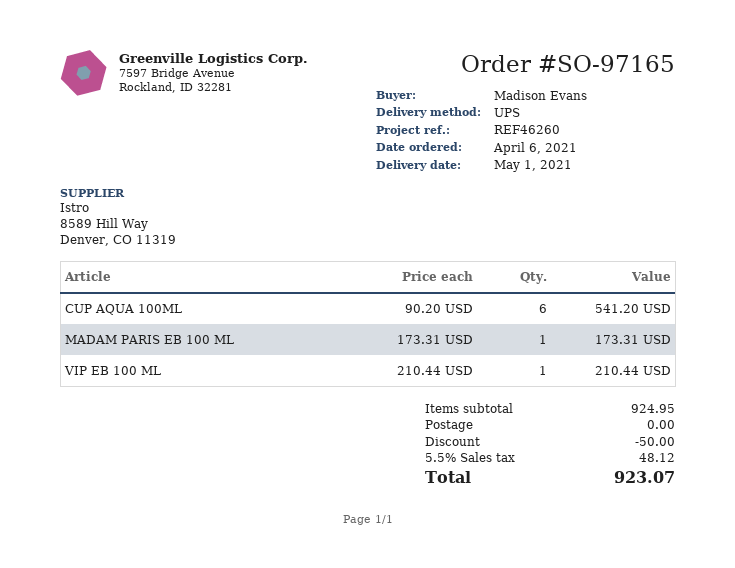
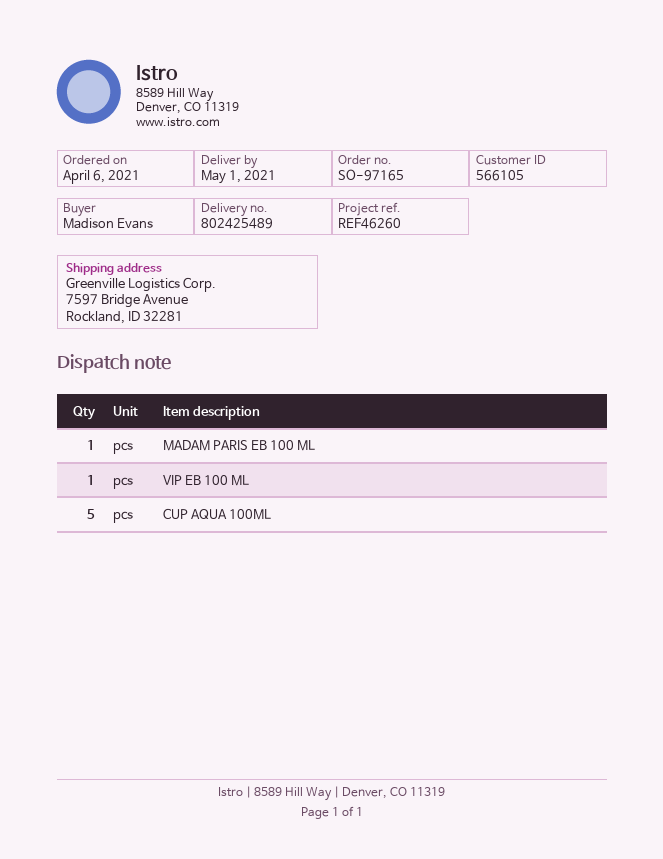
CUP AQUA 100ML: 6 -> 5

